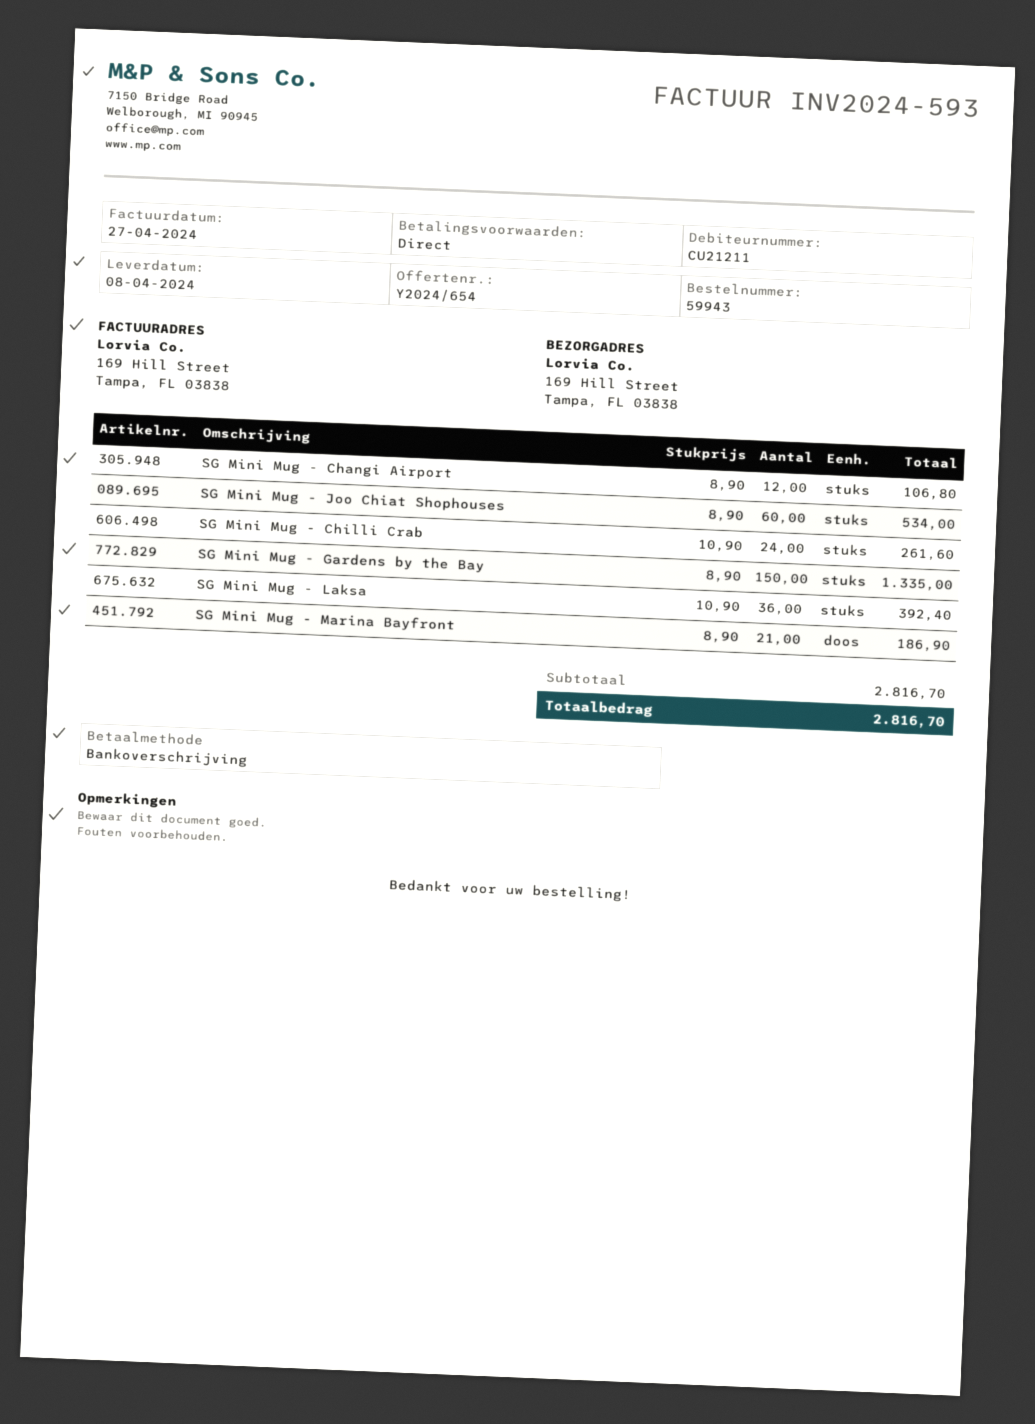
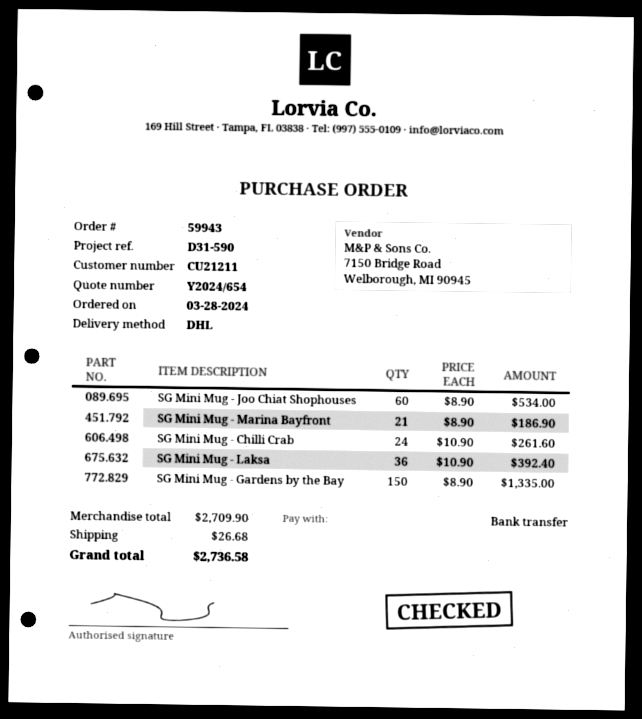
SG Mini Mug - Changi Airport: 12 x 8.90 = 106.80 -> none
subtotal: 2816.70 -> 2709.90
shipping: none -> 26.68
total: 2816.70 -> 2736.58

